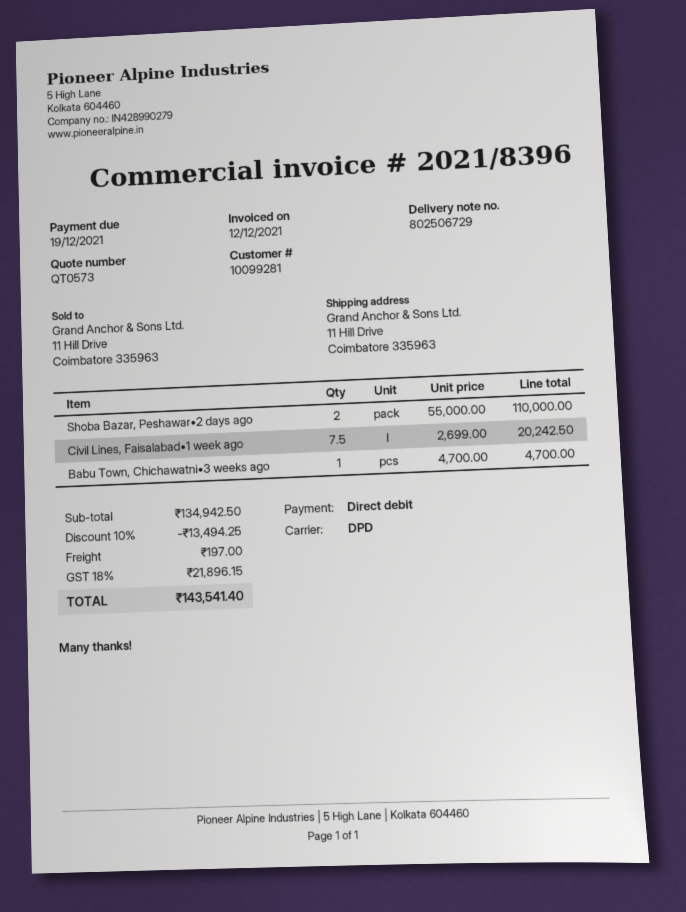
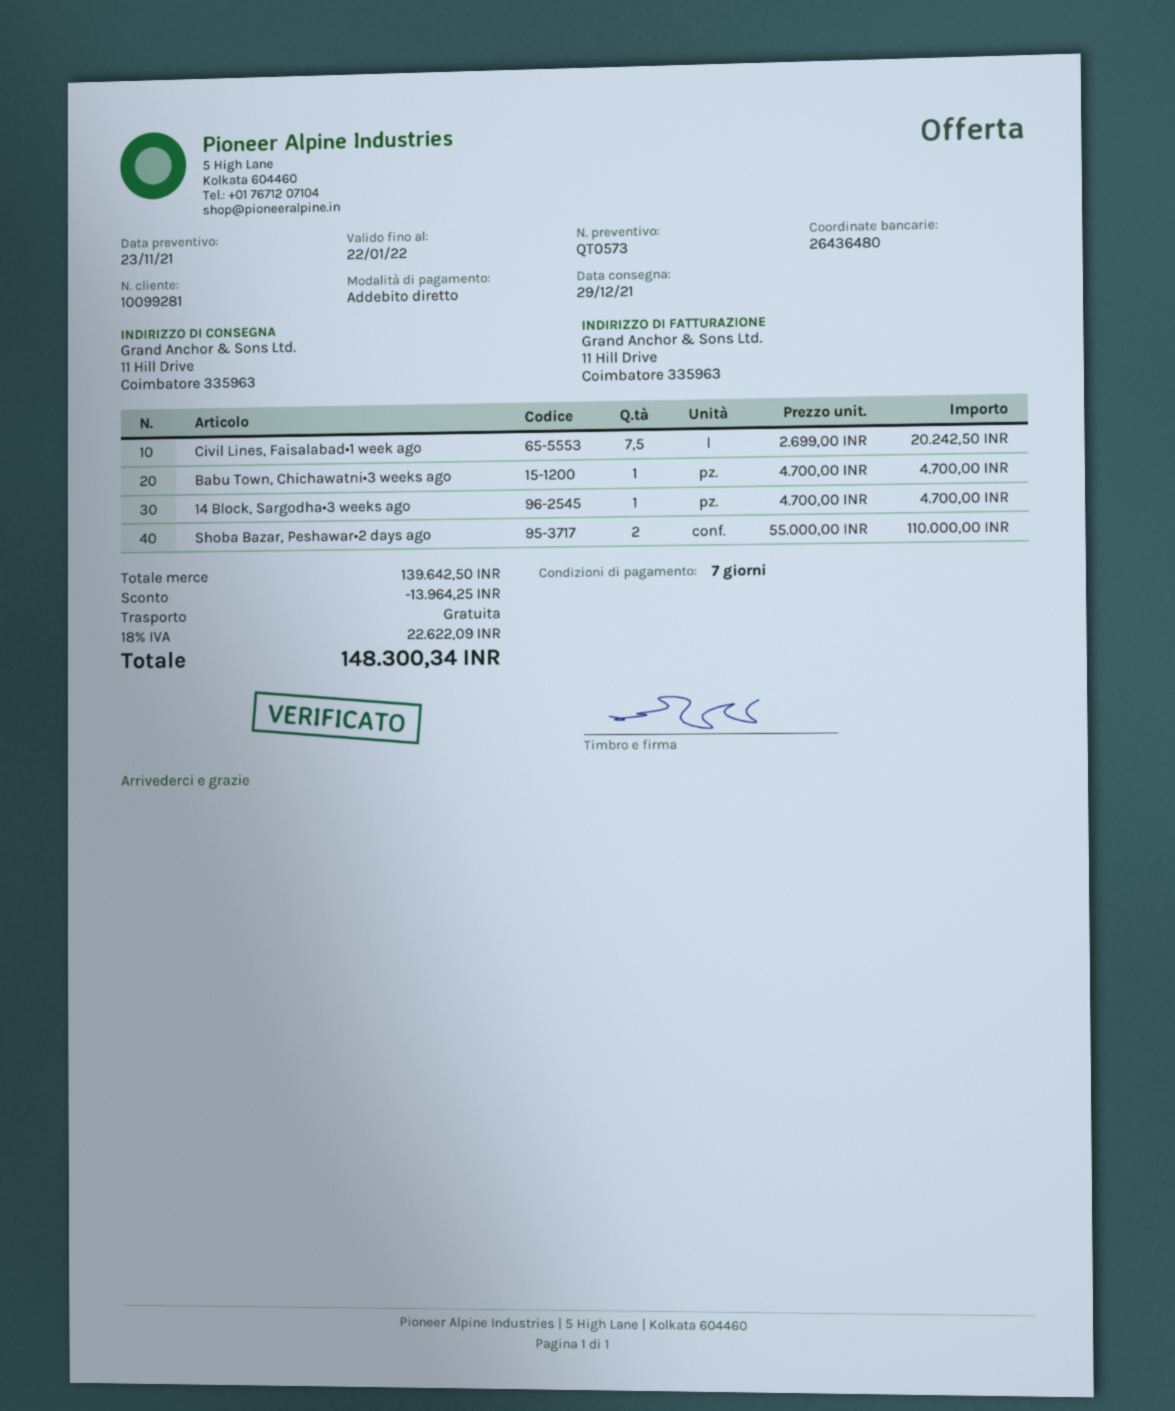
14 Block, Sargodha•3 weeks ago: none -> 1 x 4700.00 = 4700.00
subtotal: 134942.50 -> 139642.50
discount: 13494.25 -> 13964.25
shipping: 197.00 -> 0.00
tax: 18% = 21896.15 -> 18% = 22622.09
total: 143541.40 -> 148300.34

